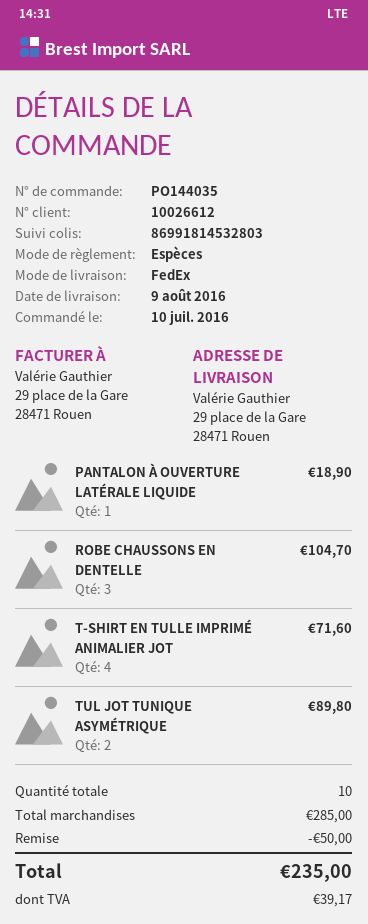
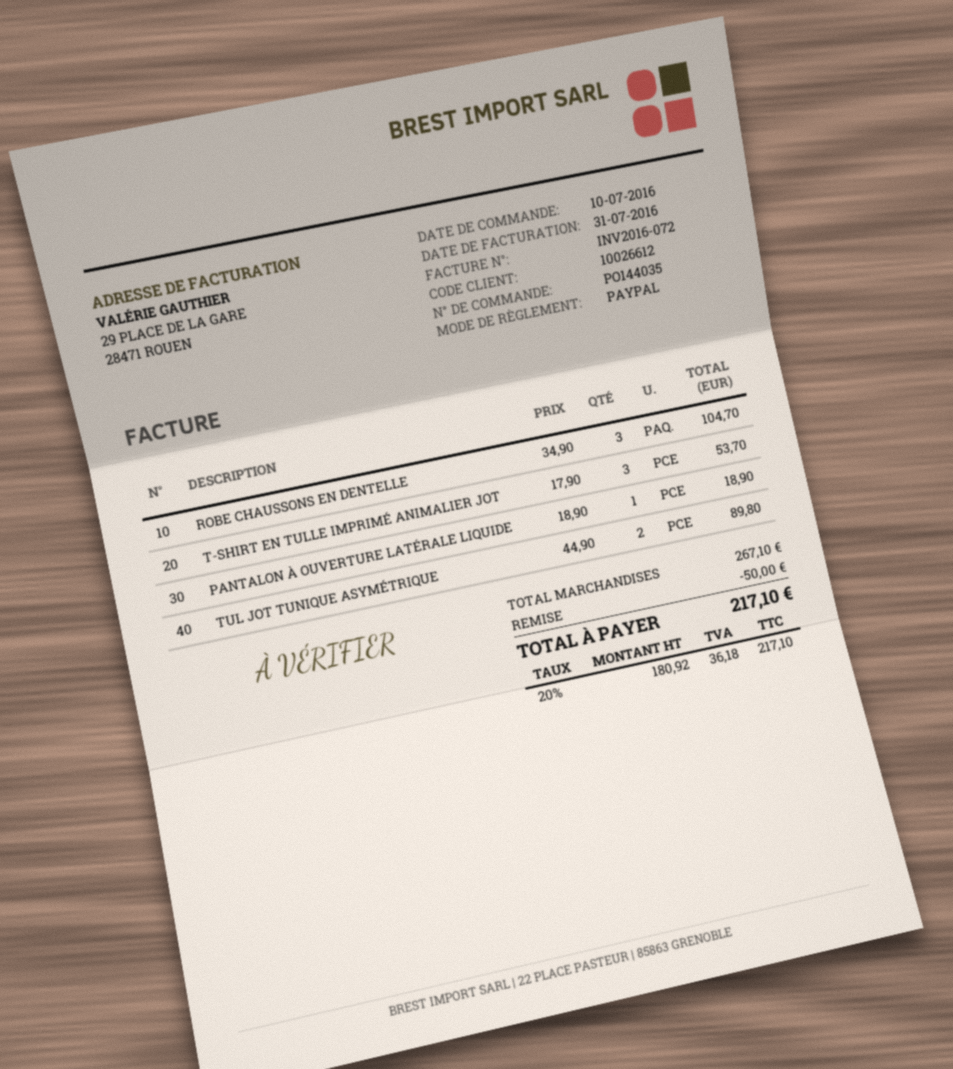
payment method: cash -> PayPal
T-SHIRT EN TULLE IMPRIMÉ ANIMALIER JOT: 4 for 71.60 -> 3 for 53.70
subtotal: 285.00 -> 267.10
tax: 39.17 -> 36.18
total: 235.00 -> 217.10

